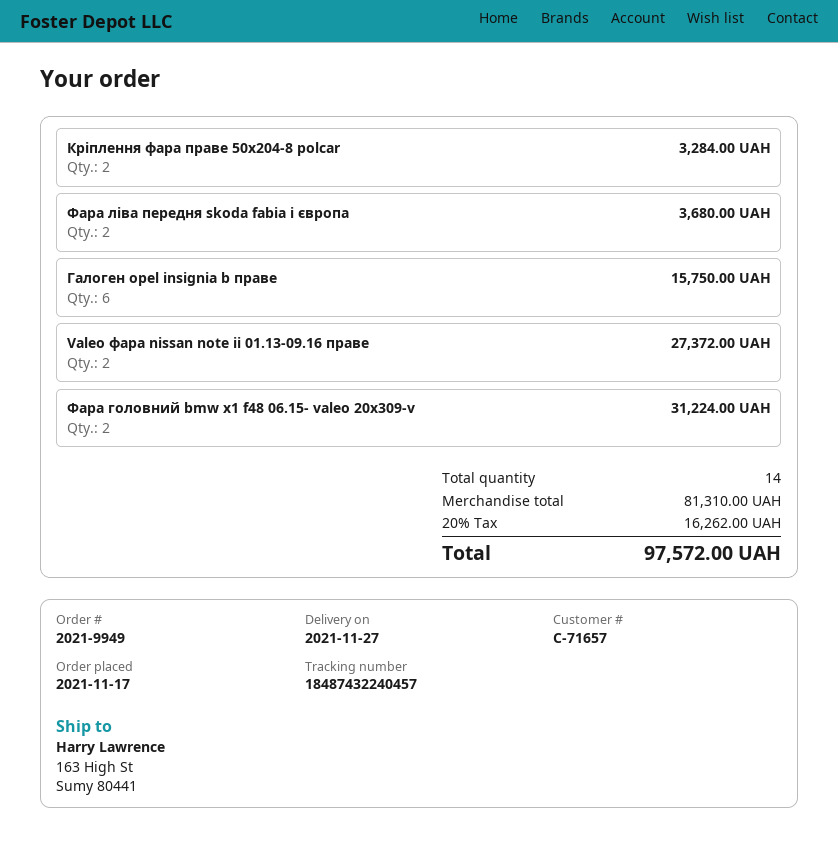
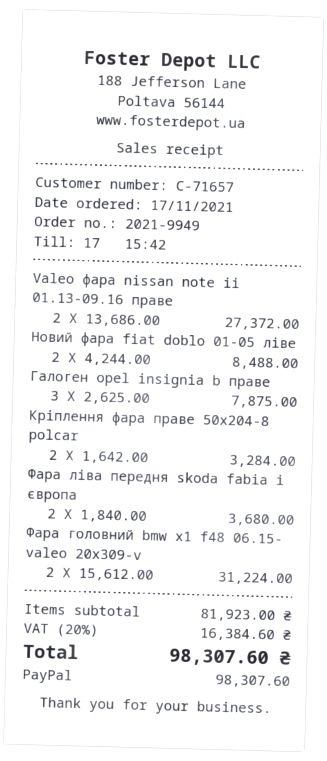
Галоген opel insignia b праве: 6 for 15750.00 -> 3 for 7875.00
Новий фара fiat doblo 01-05 ліве: none -> 2 for 8488.00
subtotal: 81310.00 -> 81923.00
tax: 20% = 16262.00 -> 20% = 16384.60
total: 97572.00 -> 98307.60

